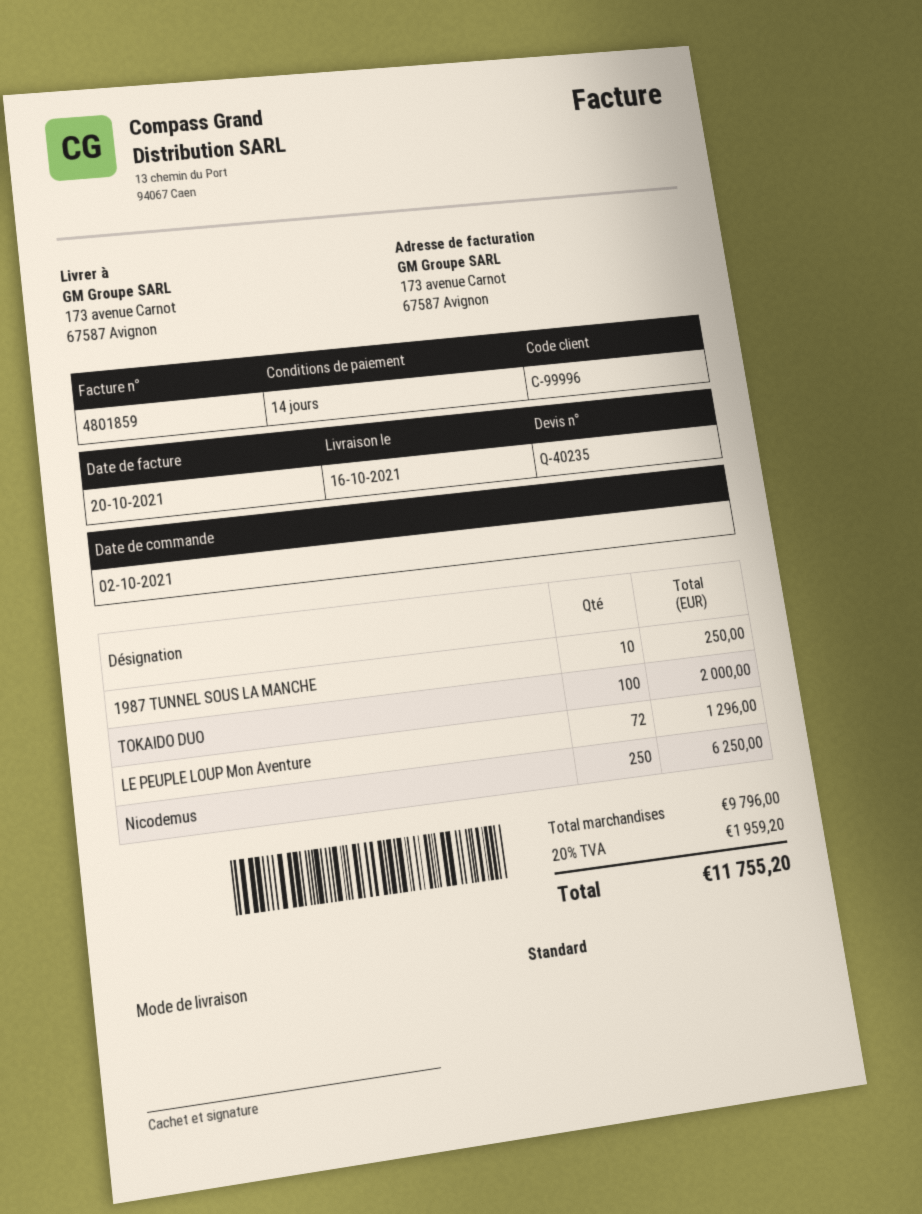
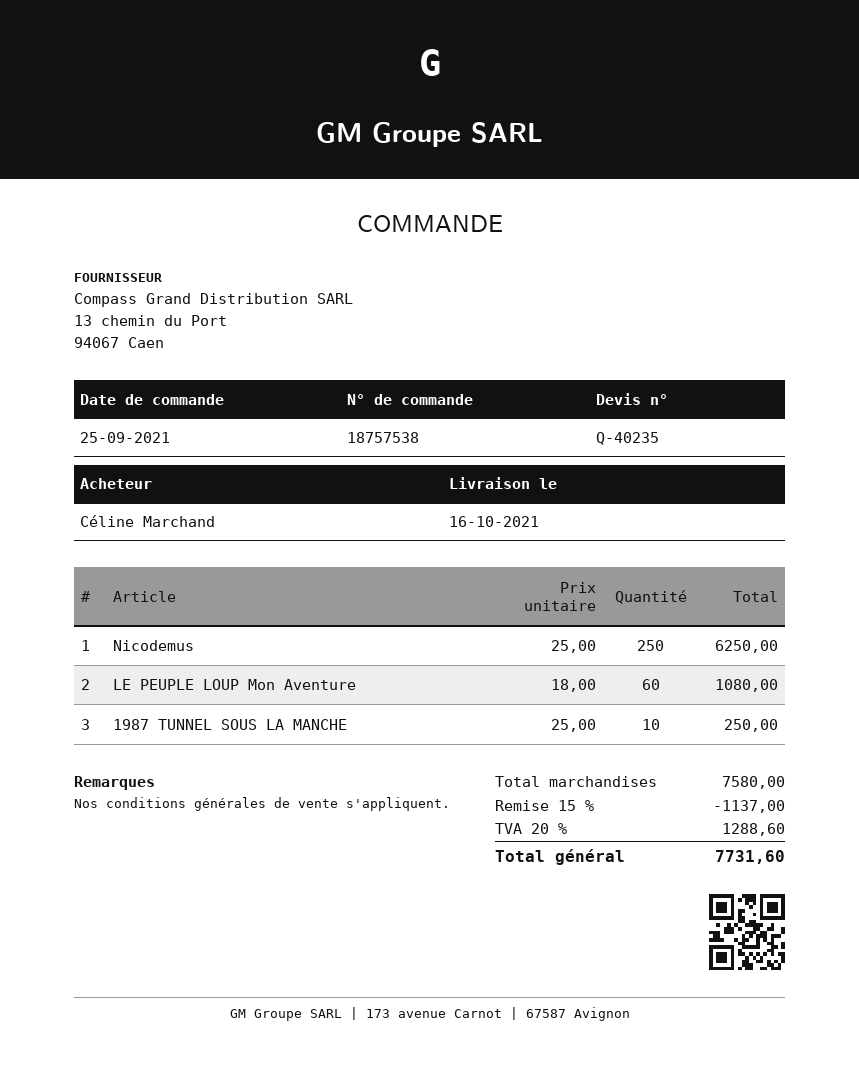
order date: 2021-10-02 -> 2021-09-25
TOKAIDO DUO: 100 for 2000.00 -> none
LE PEUPLE LOUP Mon Aventure: 72 for 1296.00 -> 60 for 1080.00
subtotal: 9796.00 -> 7580.00
discount: none -> 15% = 1137.00
tax: 20% = 1959.20 -> 20% = 1288.60
total: 11755.20 -> 7731.60

